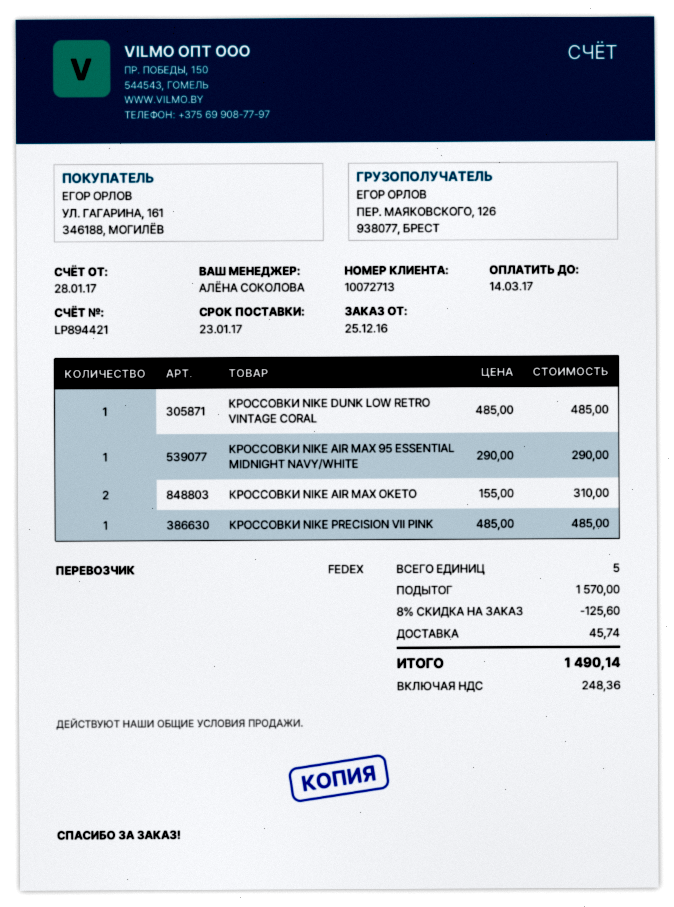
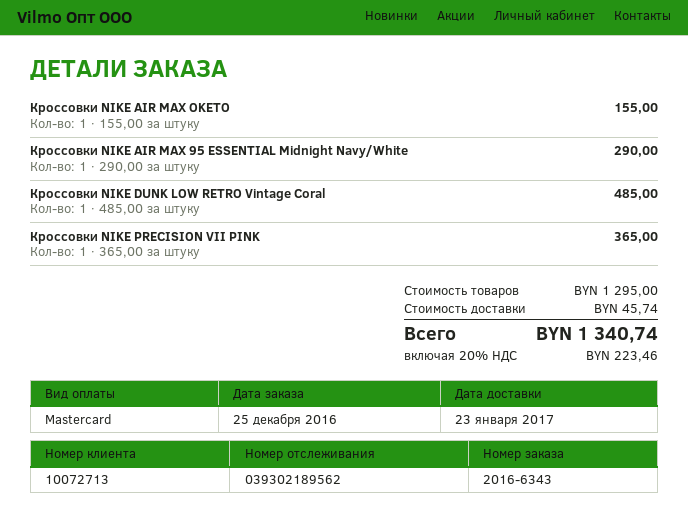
КРОССОВКИ NIKE AIR MAX OKETO: 2 x 155.00 = 310.00 -> 1 x 155.00 = 155.00
КРОССОВКИ NIKE PRECISION VII PINK: 1 x 485.00 = 485.00 -> 1 x 365.00 = 365.00
subtotal: 1570.00 -> 1295.00
discount: 8% = 125.60 -> none
tax: 248.36 -> 223.46
total: 1490.14 -> 1340.74

